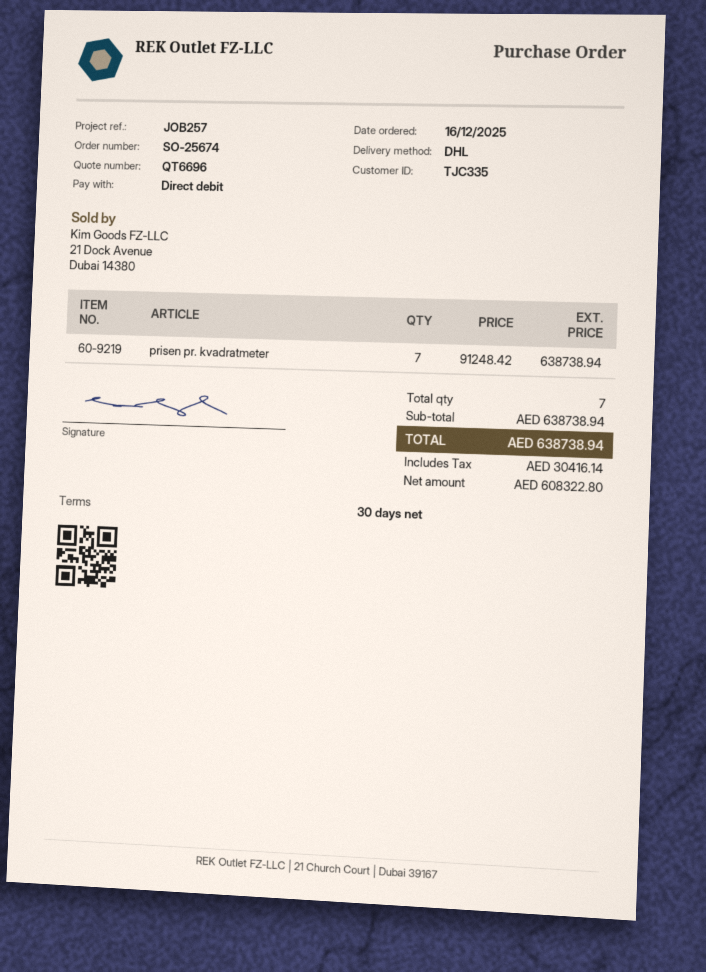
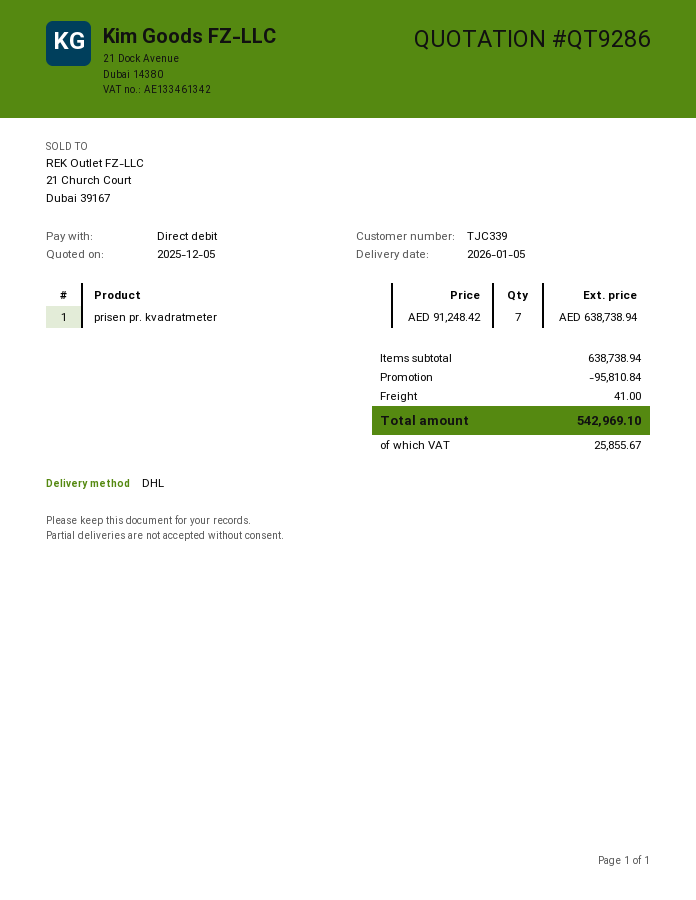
quote number: QT6696 -> QT9286
customer number: TJC335 -> TJC339
discount: none -> 95810.84
shipping: none -> 41.00
tax: 30416.14 -> 25855.67
total: 638738.94 -> 542969.10

